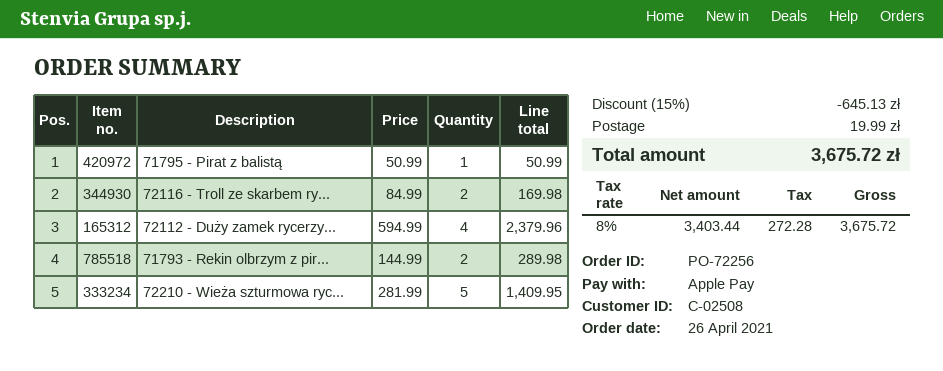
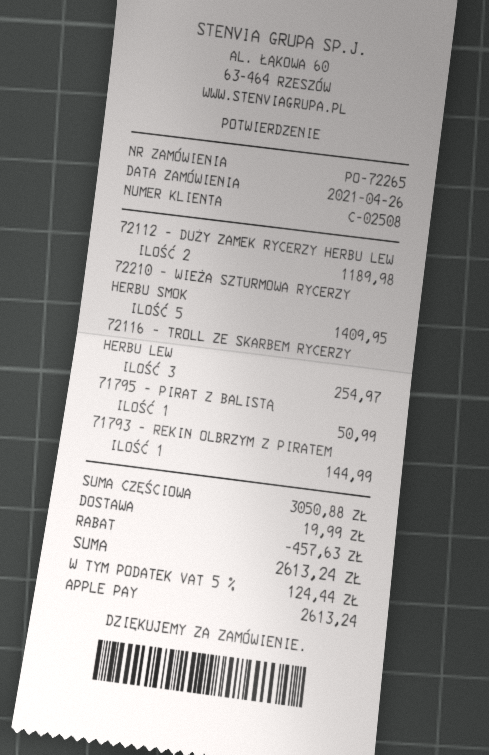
order number: PO-72256 -> PO-72265
72116 - Troll ze skarbem ry...: 2 for 169.98 -> 3 for 254.97
72112 - Duży zamek rycerzy...: 4 for 2379.96 -> 2 for 1189.98
71793 - Rekin olbrzym z pir...: 2 for 289.98 -> 1 for 144.99
discount: 645.13 -> 457.63
tax: 8% = 272.28 -> 5% = 124.44
total: 3675.72 -> 2613.24

